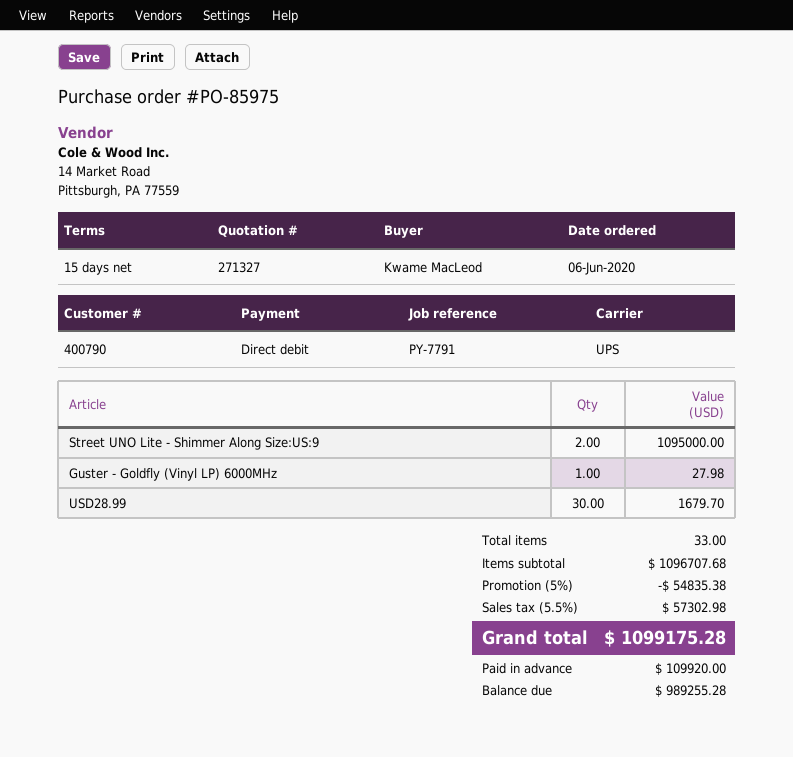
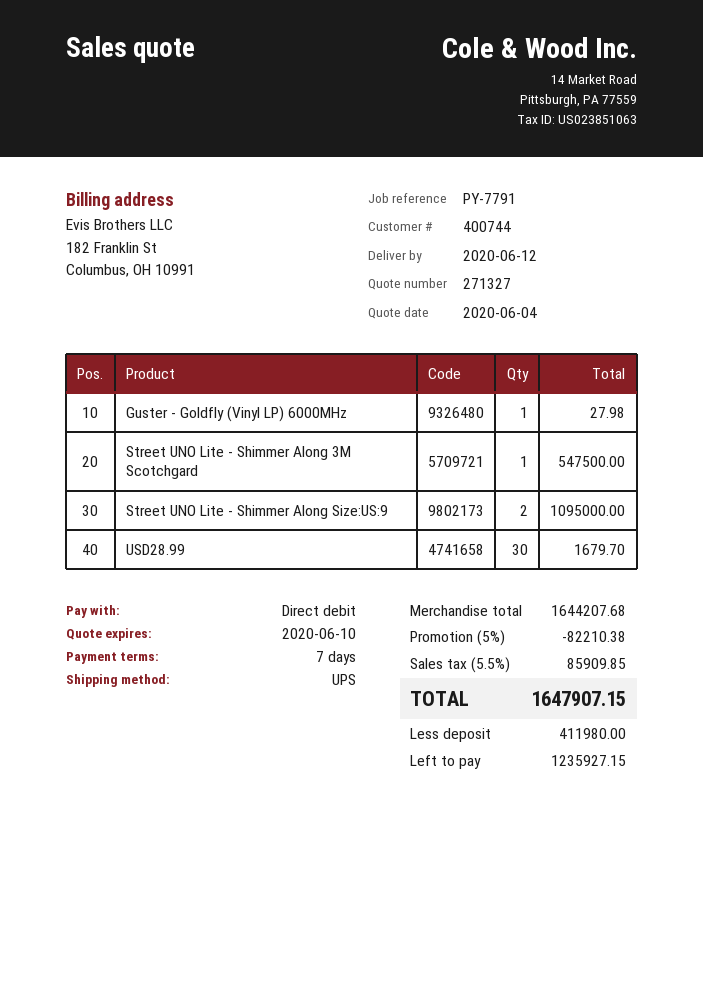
payment terms: 15 days -> 7 days
customer number: 400790 -> 400744
Street UNO Lite - Shimmer Along 3M Scotchgard: none -> 1 for 547500.00
subtotal: 1096707.68 -> 1644207.68
discount: 5% = 54835.38 -> 5% = 82210.38
tax: 5.5% = 57302.98 -> 5.5% = 85909.85
total: 1099175.28 -> 1647907.15
deposit: 109920.00 -> 411980.00
balance: 989255.28 -> 1235927.15

